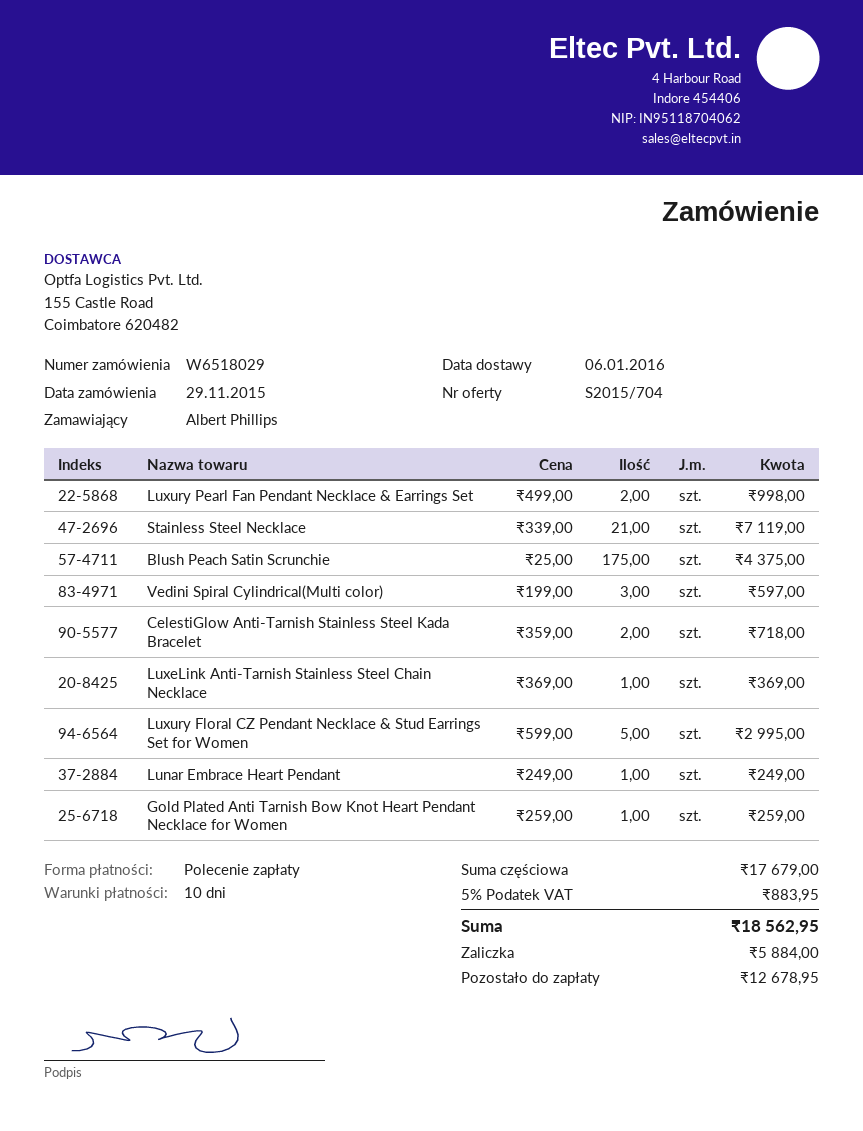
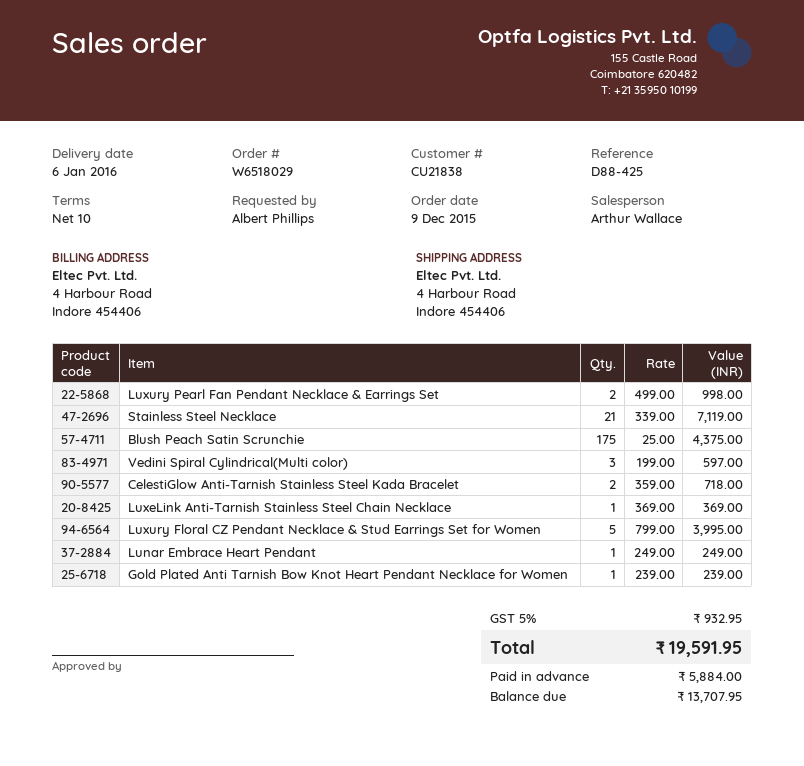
order date: 2015-11-29 -> 2015-12-09
Luxury Floral CZ Pendant Necklace & Stud Earrings Set for Women: 5 x 599.00 = 2995.00 -> 5 x 799.00 = 3995.00
Gold Plated Anti Tarnish Bow Knot Heart Pendant Necklace for Women: 1 x 259.00 = 259.00 -> 1 x 239.00 = 239.00
tax: 5% = 883.95 -> 5% = 932.95
total: 18562.95 -> 19591.95
balance: 12678.95 -> 13707.95

